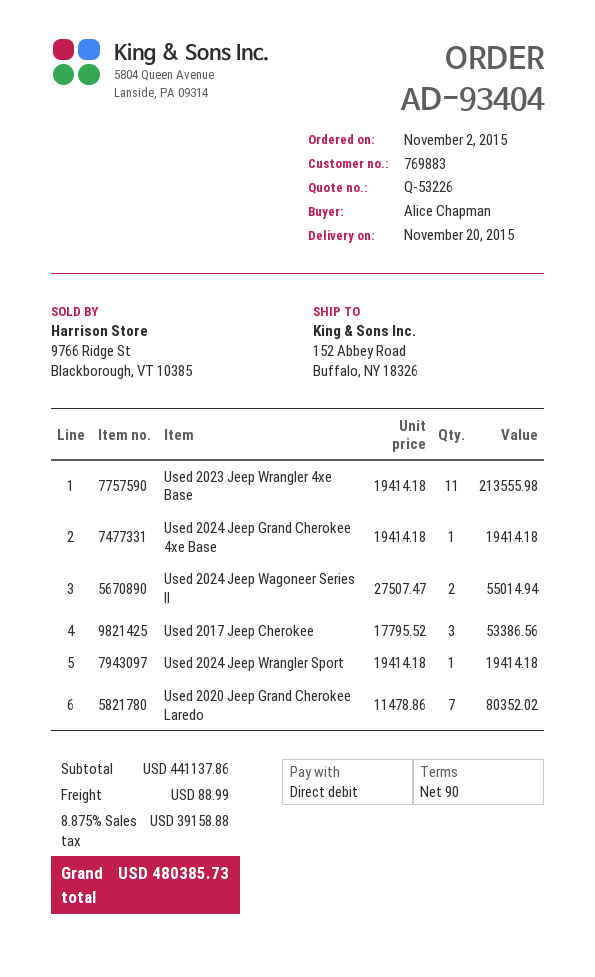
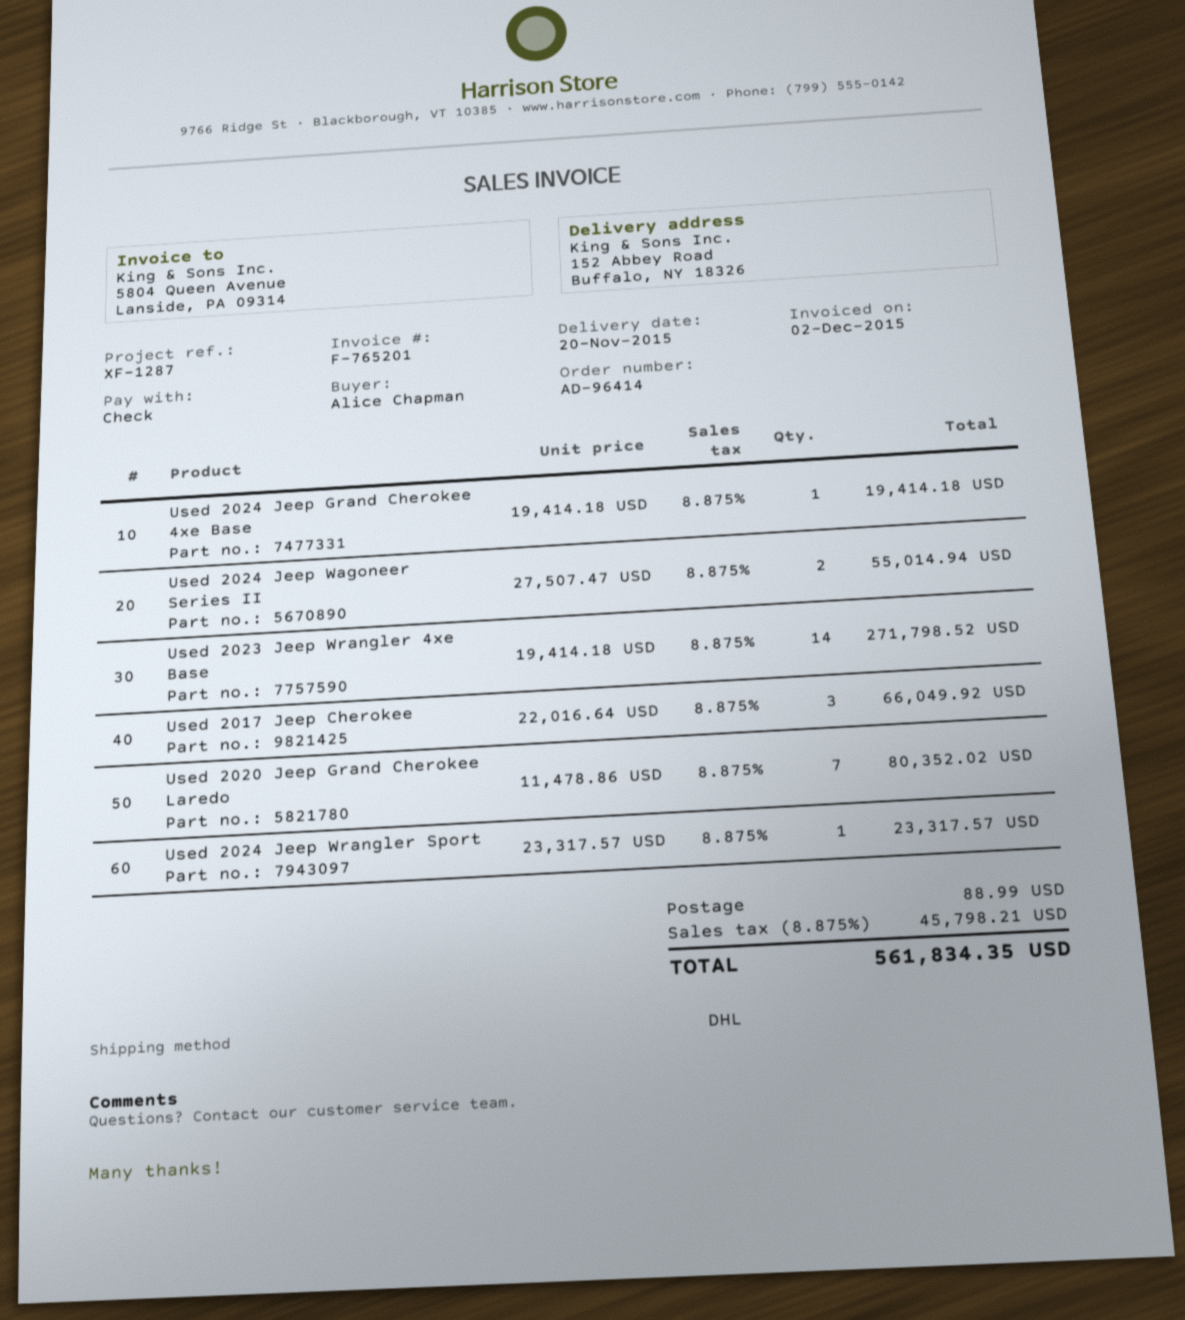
order number: AD-93404 -> AD-96414
payment method: direct debit -> cheque
Used 2023 Jeep Wrangler 4xe Base: 11 x 19414.18 = 213555.98 -> 14 x 19414.18 = 271798.52
Used 2017 Jeep Cherokee: 3 x 17795.52 = 53386.56 -> 3 x 22016.64 = 66049.92
Used 2024 Jeep Wrangler Sport: 1 x 19414.18 = 19414.18 -> 1 x 23317.57 = 23317.57
tax: 8.875% = 39158.88 -> 8.875% = 45798.21
total: 480385.73 -> 561834.35

